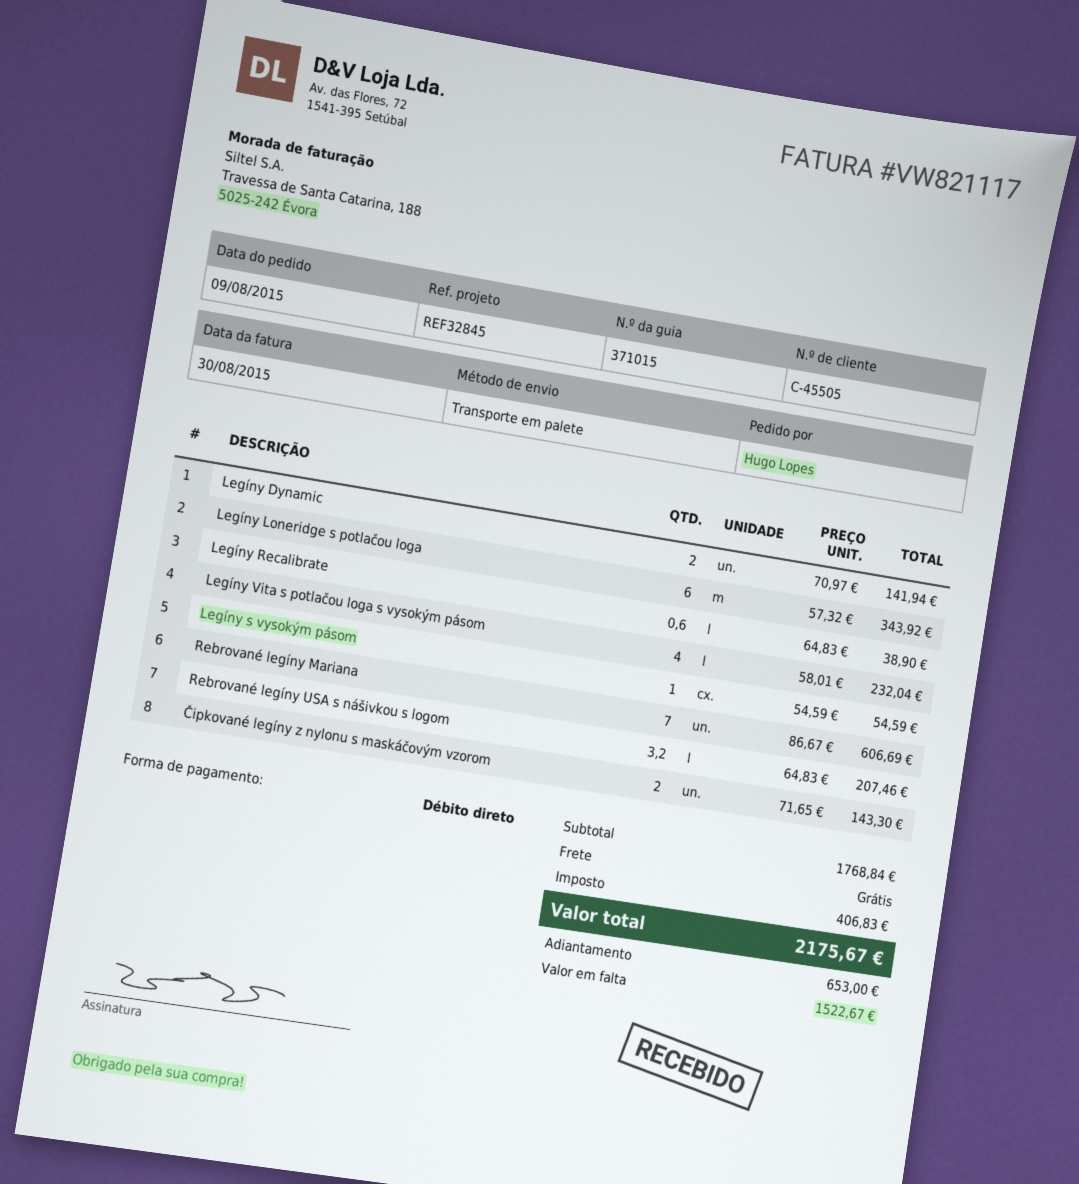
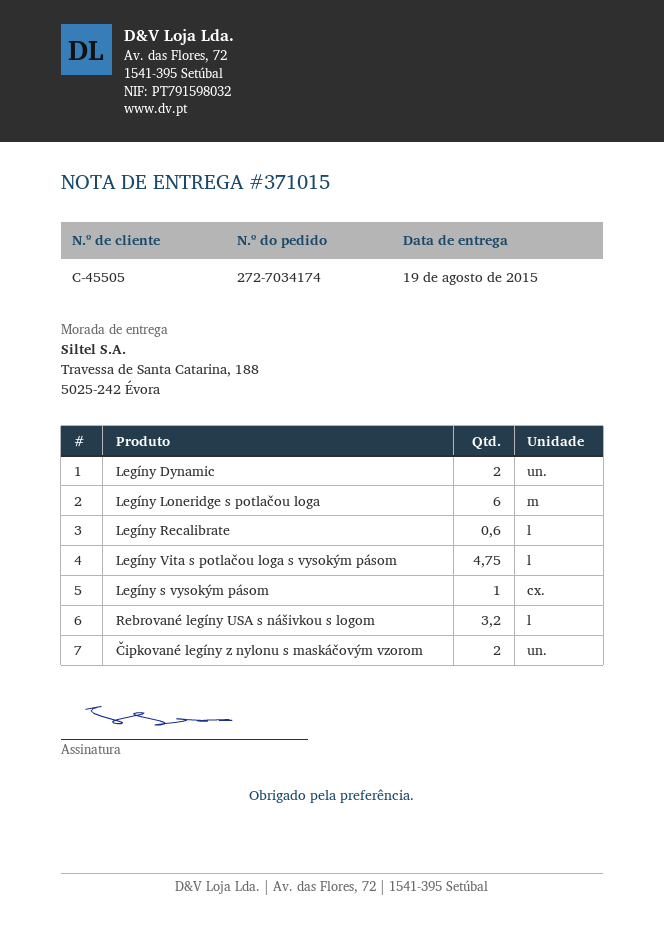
Legíny Vita s potlačou loga s vysokým pásom: 4 -> 4.75
Rebrované legíny Mariana: 7 -> none

